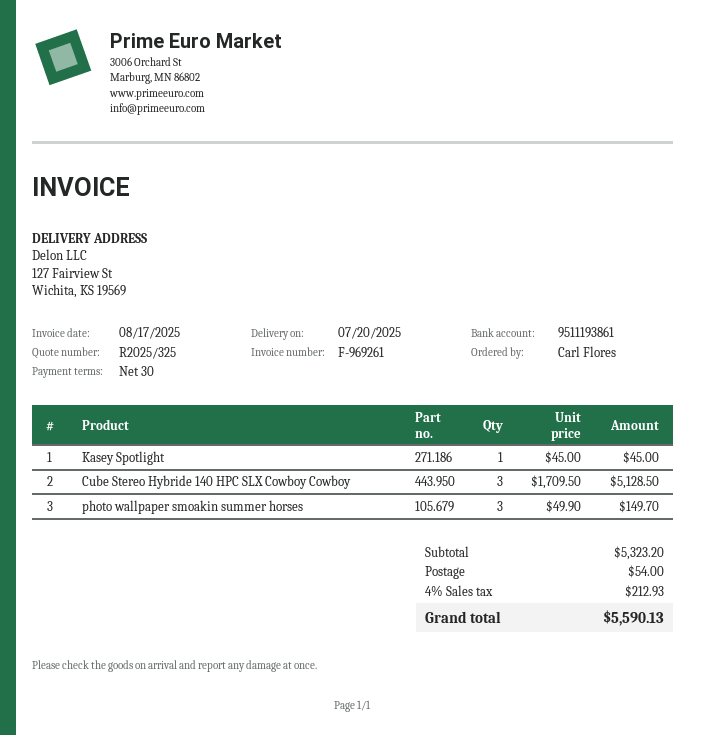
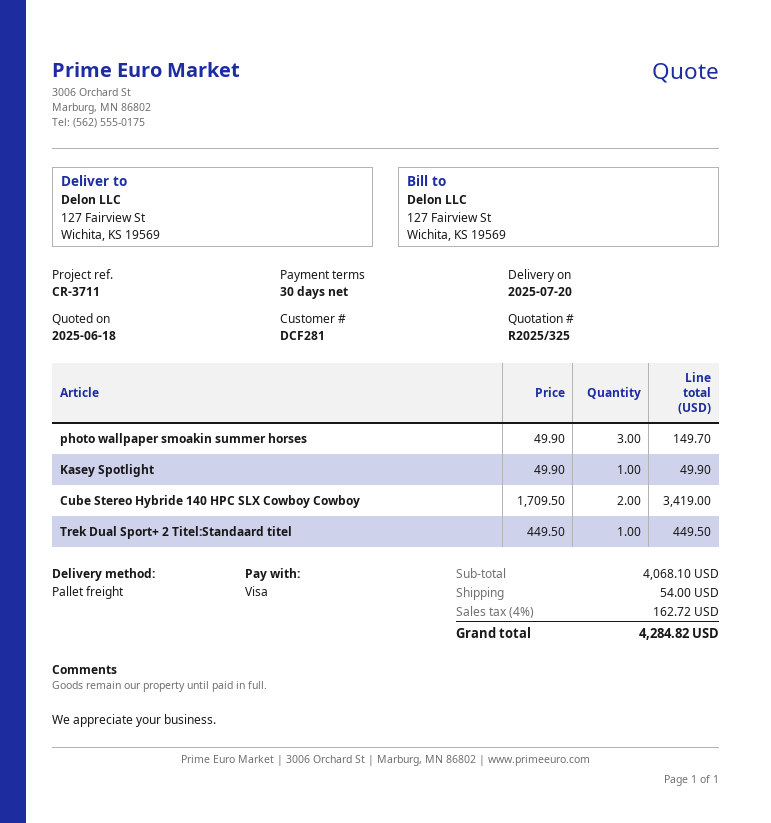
Kasey Spotlight: 1 x 45.00 = 45.00 -> 1 x 49.90 = 49.90
Cube Stereo Hybride 140 HPC SLX Cowboy Cowboy: 3 x 1709.50 = 5128.50 -> 2 x 1709.50 = 3419.00
Trek Dual Sport+ 2 Titel:Standaard titel: none -> 1 x 449.50 = 449.50
subtotal: 5323.20 -> 4068.10
tax: 4% = 212.93 -> 4% = 162.72
total: 5590.13 -> 4284.82

